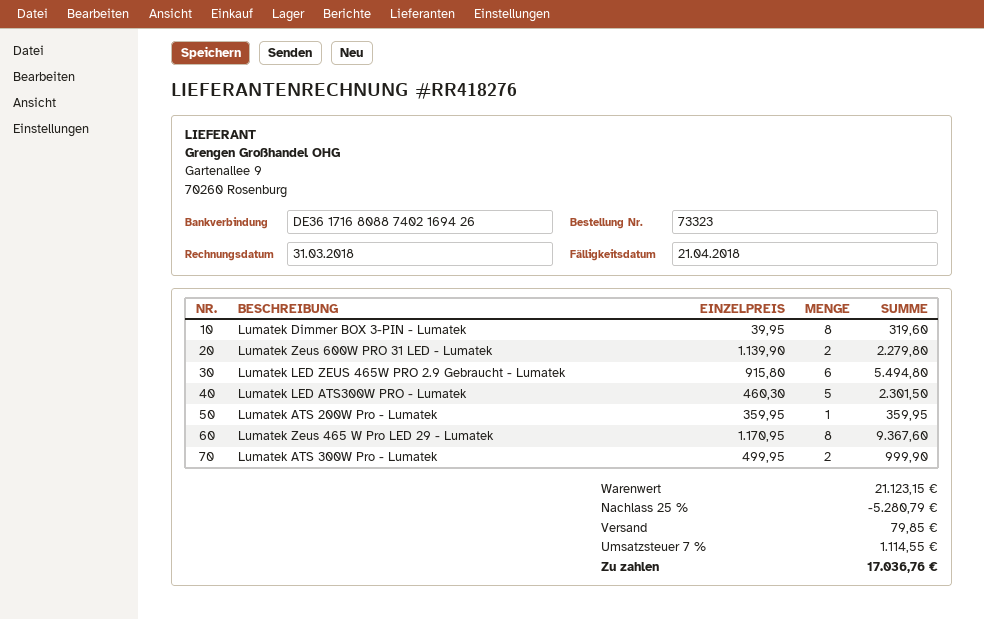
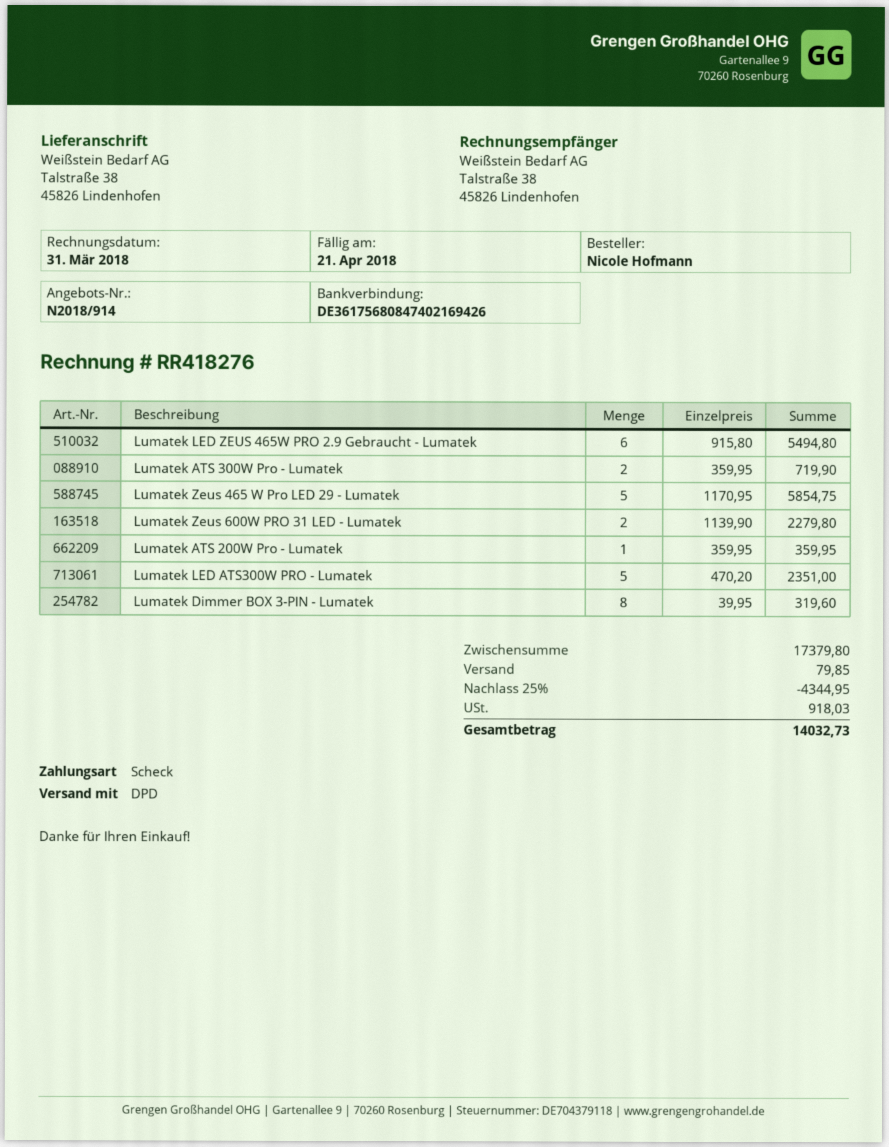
bank account: DE36171680887402169426 -> DE36175680847402169426
Lumatek LED ATS300W PRO - Lumatek: 5 x 460.30 = 2301.50 -> 5 x 470.20 = 2351.00
Lumatek Zeus 465 W Pro LED 29 - Lumatek: 8 x 1170.95 = 9367.60 -> 5 x 1170.95 = 5854.75
Lumatek ATS 300W Pro - Lumatek: 2 x 499.95 = 999.90 -> 2 x 359.95 = 719.90
subtotal: 21123.15 -> 17379.80
discount: 25% = 5280.79 -> 25% = 4344.95
tax: 1114.55 -> 918.03
total: 17036.76 -> 14032.73

